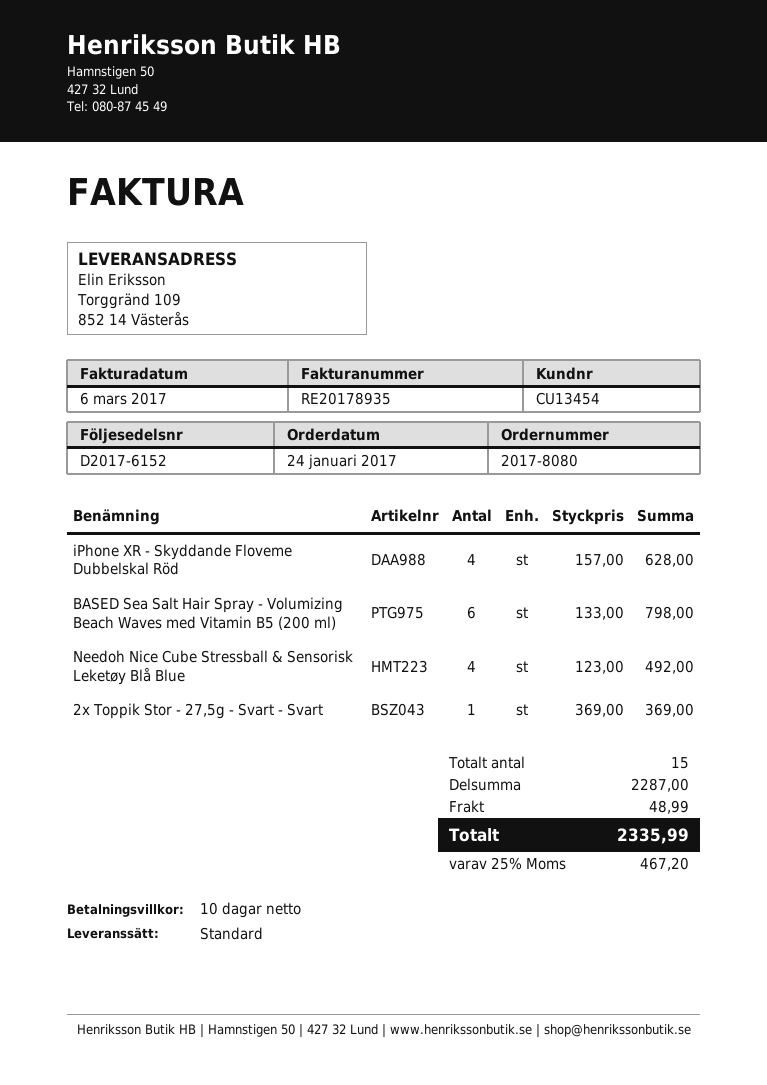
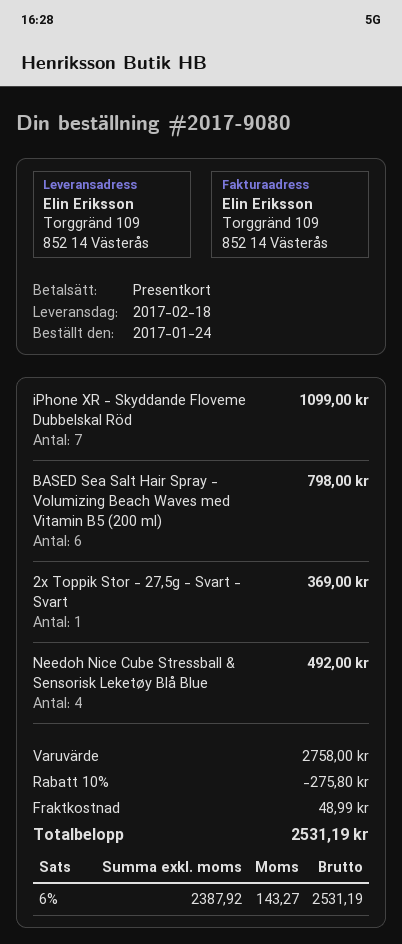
order number: 2017-8080 -> 2017-9080
iPhone XR - Skyddande Floveme Dubbelskal Röd: 4 for 628.00 -> 7 for 1099.00
subtotal: 2287.00 -> 2758.00
discount: none -> 10% = 275.80
tax: 25% = 467.20 -> 6% = 143.27
total: 2335.99 -> 2531.19

